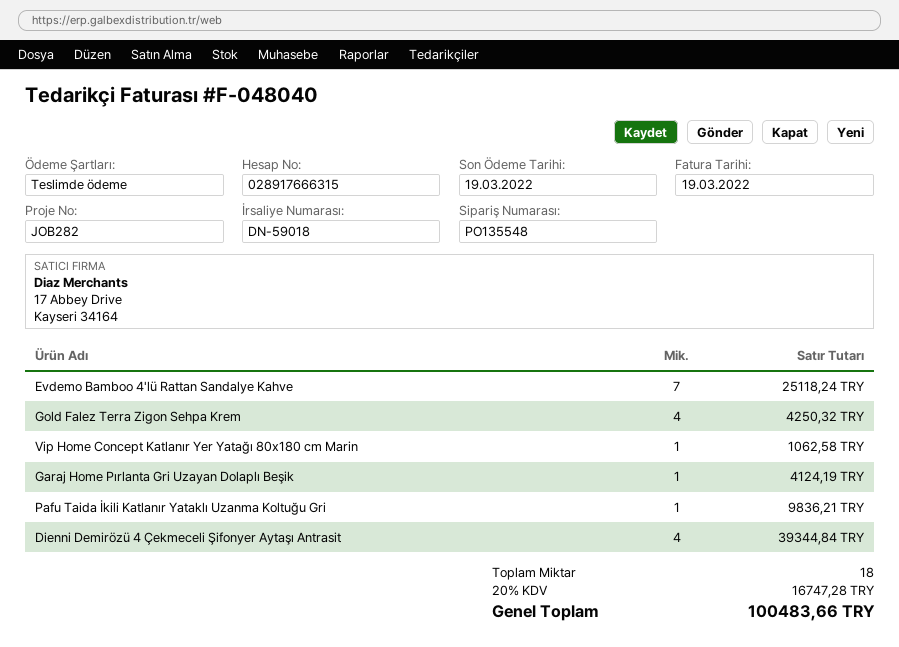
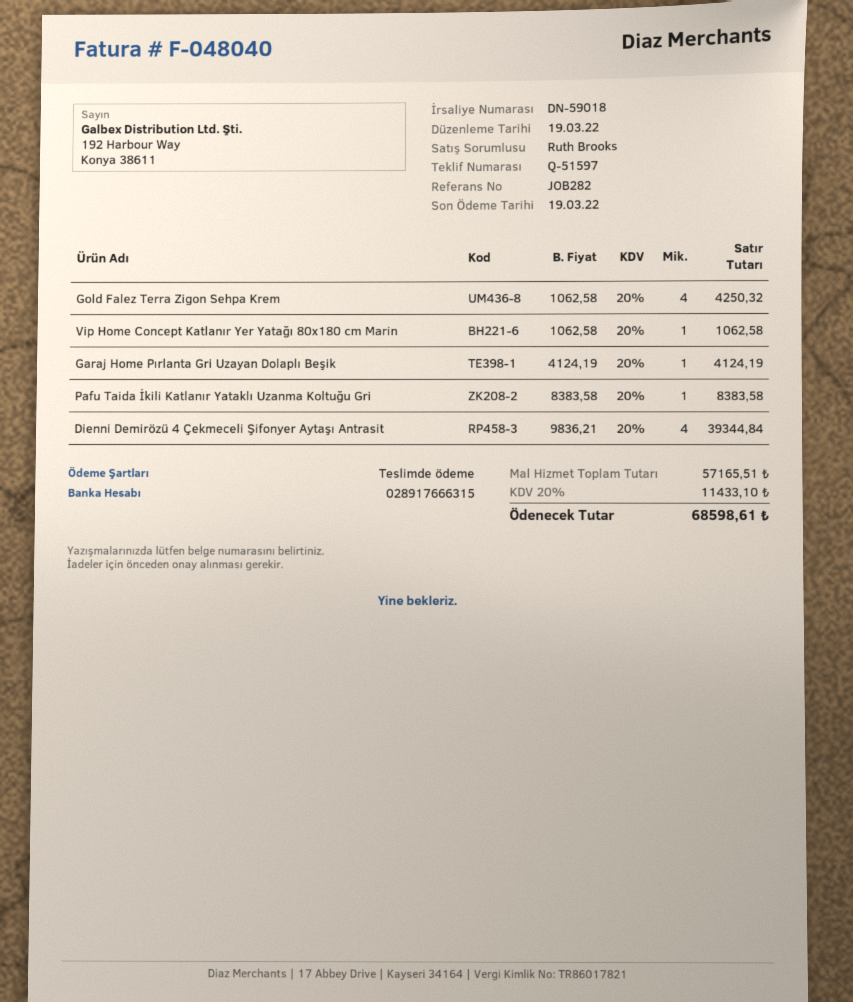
Evdemo Bamboo 4'lü Rattan Sandalye Kahve: 7 for 25118.24 -> none
Pafu Taida İkili Katlanır Yataklı Uzanma Koltuğu Gri: 1 for 9836.21 -> 1 for 8383.58
tax: 20% = 16747.28 -> 20% = 11433.10
total: 100483.66 -> 68598.61

